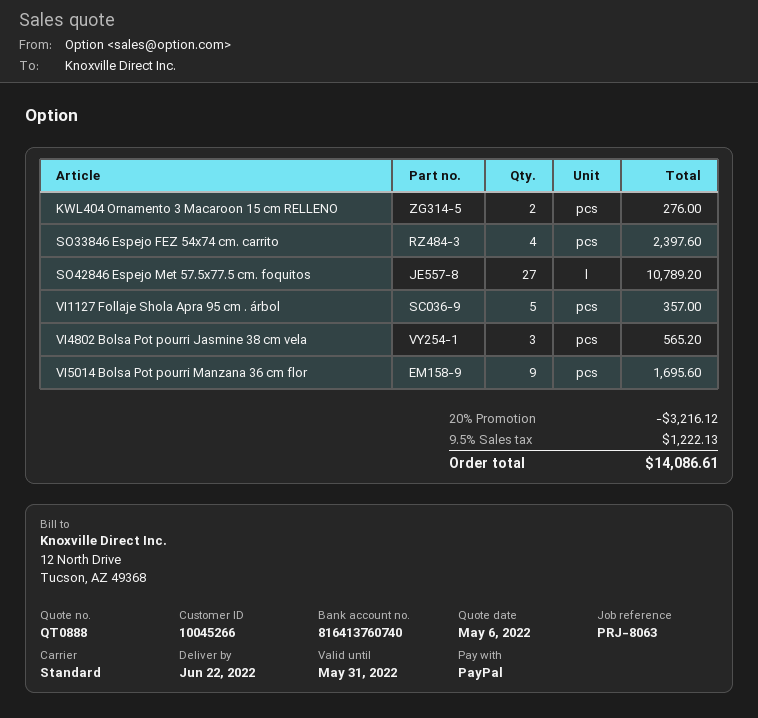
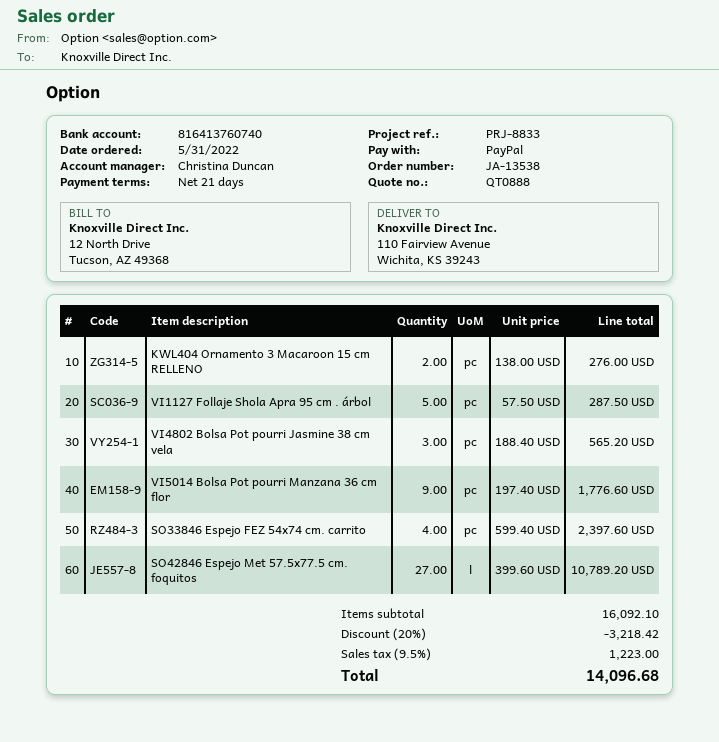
reference: PRJ-8063 -> PRJ-8833
VI1127 Follaje Shola Apra 95 cm . árbol: 5 for 357.00 -> 5 for 287.50
VI5014 Bolsa Pot pourri Manzana 36 cm flor: 9 for 1695.60 -> 9 for 1776.60
discount: 20% = 3216.12 -> 20% = 3218.42
tax: 9.5% = 1222.13 -> 9.5% = 1223.00
total: 14086.61 -> 14096.68

